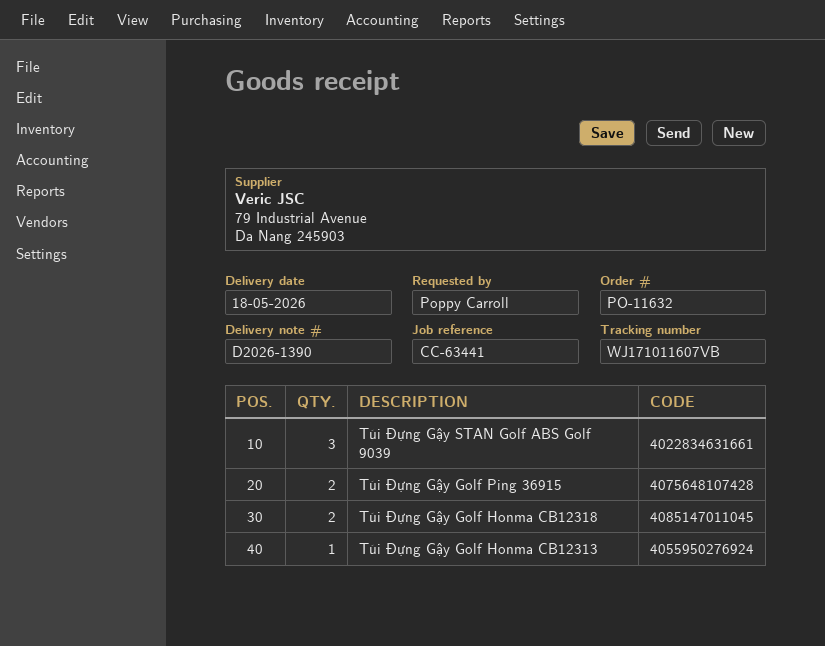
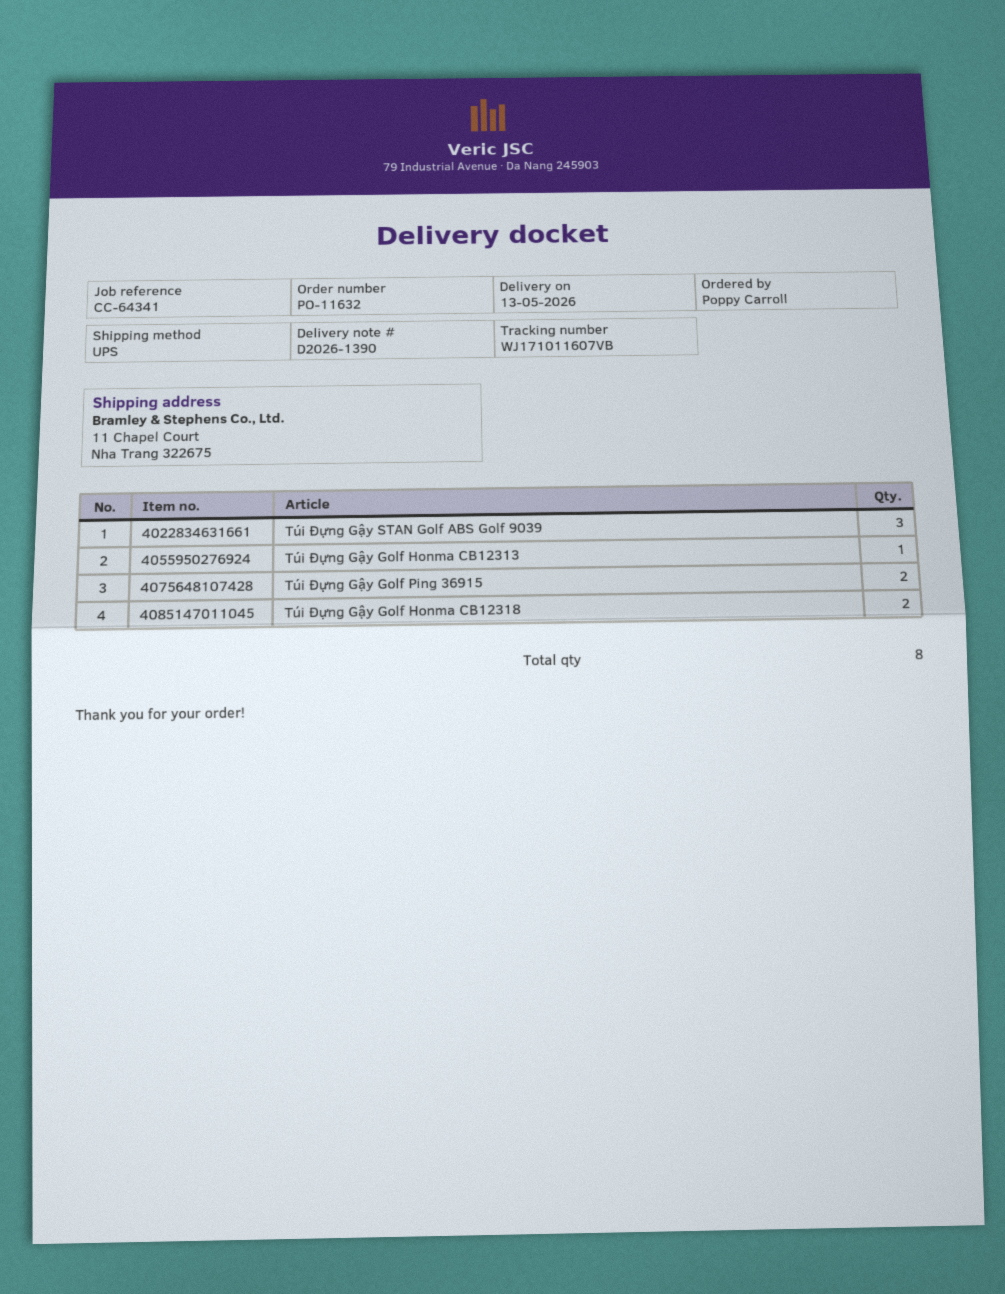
delivery date: 2026-05-18 -> 2026-05-13
reference: CC-63441 -> CC-64341

